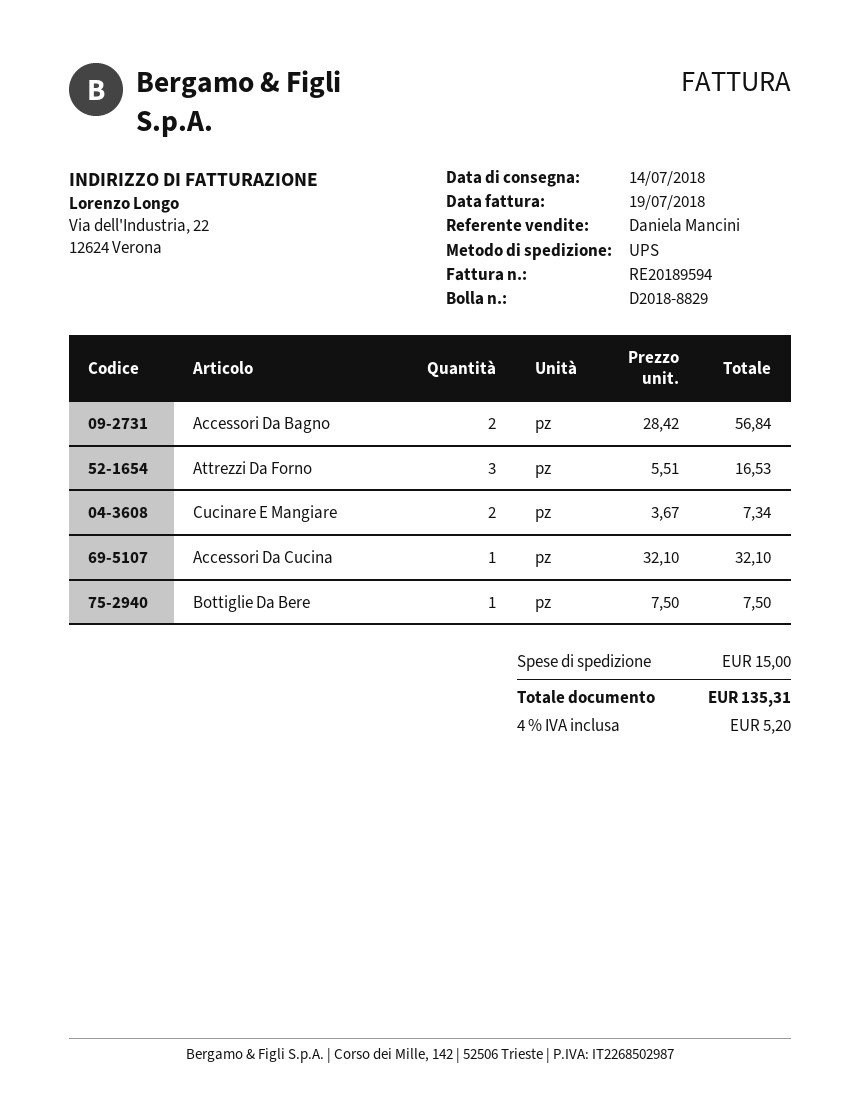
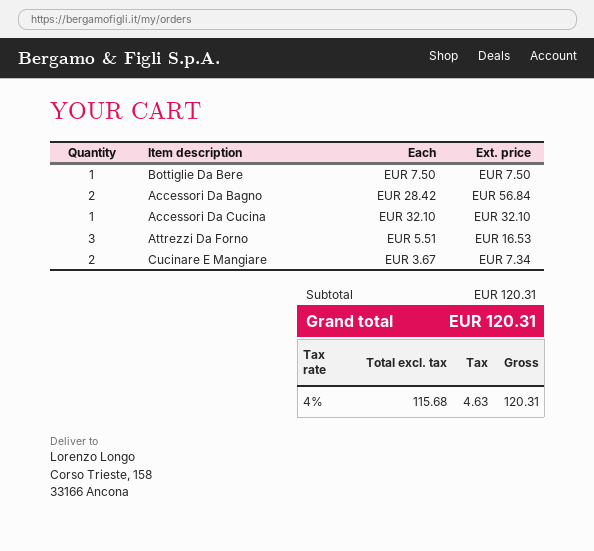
shipping: 15.00 -> none
tax: 4% = 5.20 -> 4% = 4.63
total: 135.31 -> 120.31

